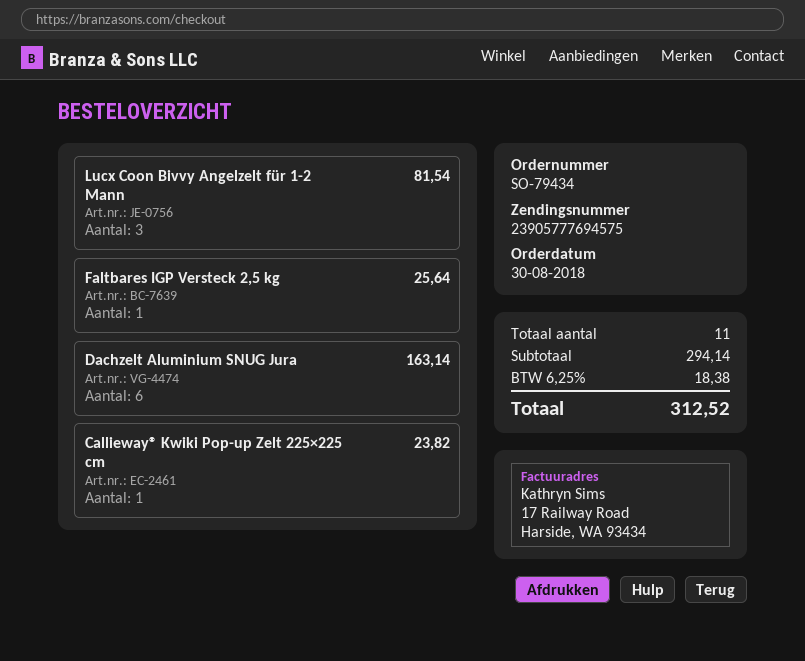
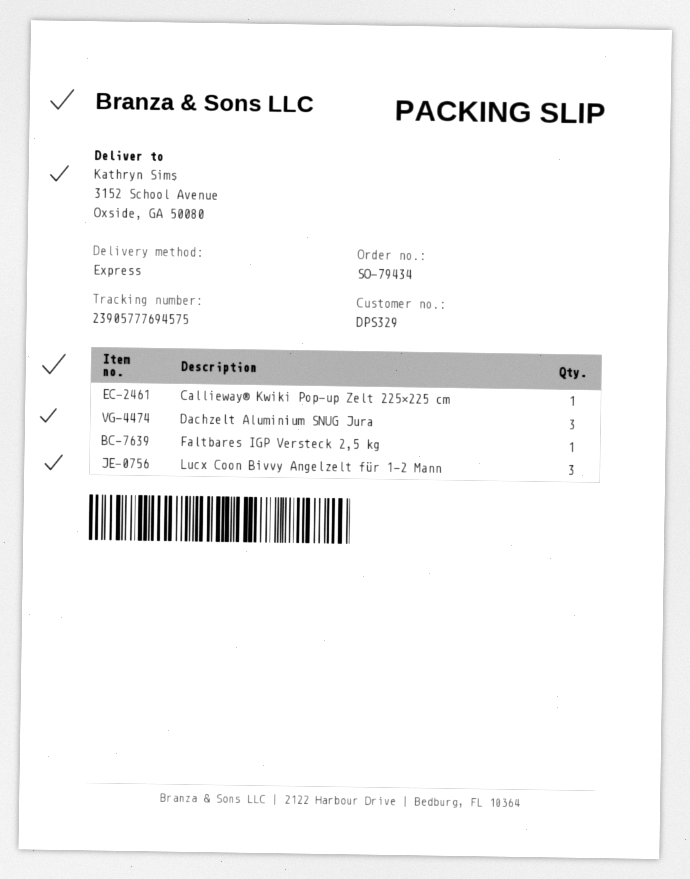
Dachzelt Aluminium SNUG Jura: 6 -> 3

